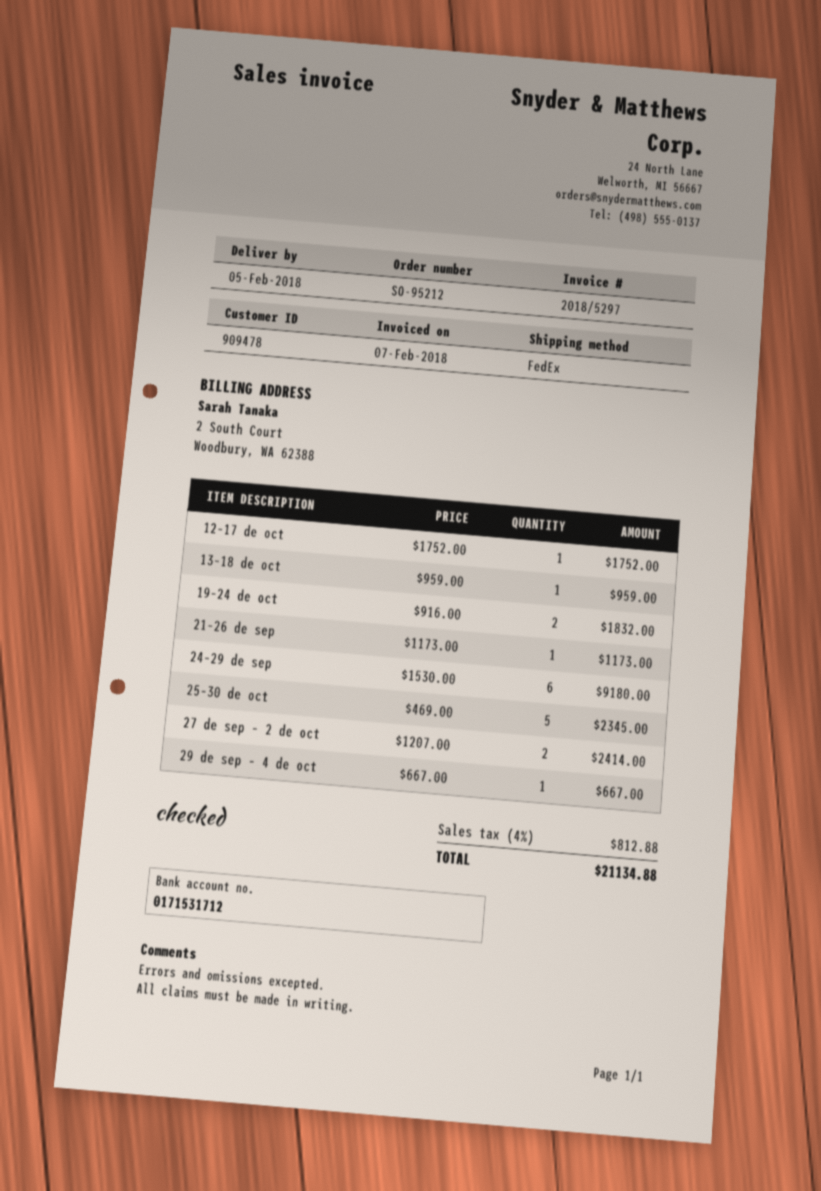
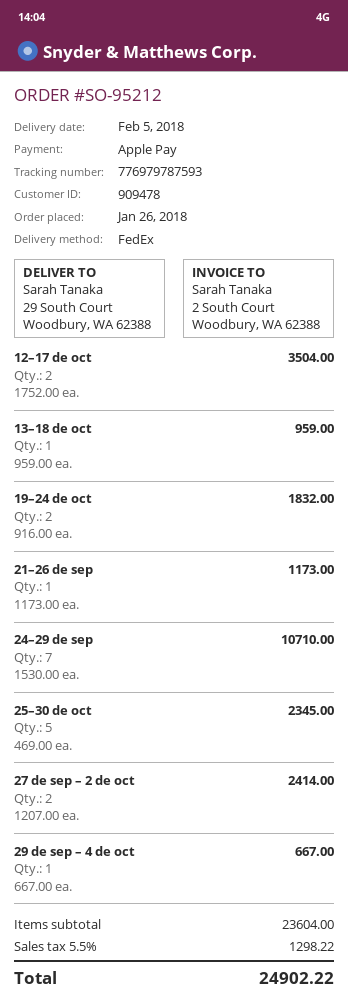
12–17 de oct: 1 x 1752.00 = 1752.00 -> 2 x 1752.00 = 3504.00
24–29 de sep: 6 x 1530.00 = 9180.00 -> 7 x 1530.00 = 10710.00
tax: 4% = 812.88 -> 5.5% = 1298.22
total: 21134.88 -> 24902.22

